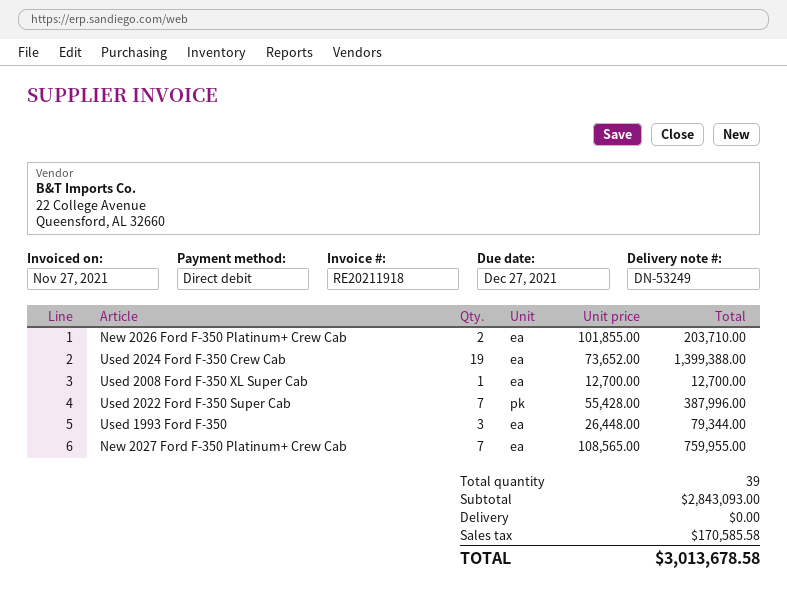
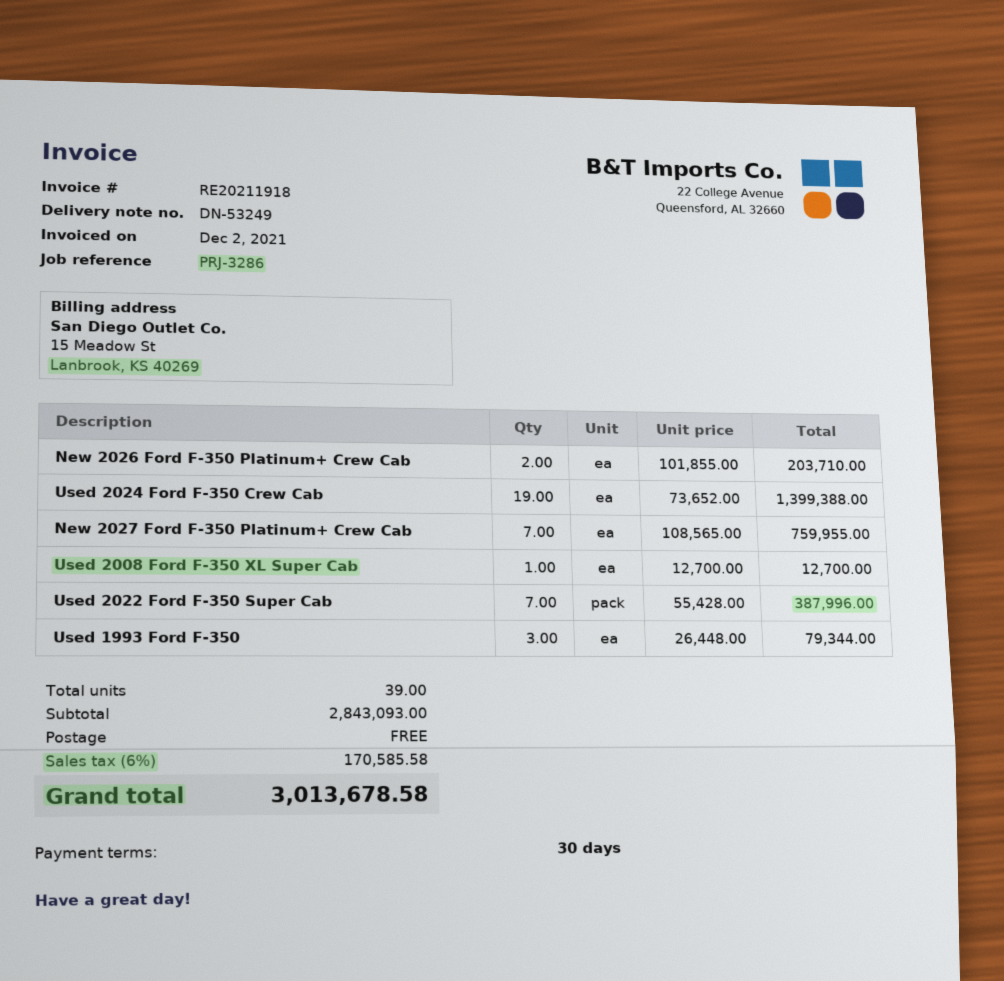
invoice date: 2021-11-27 -> 2021-12-02

